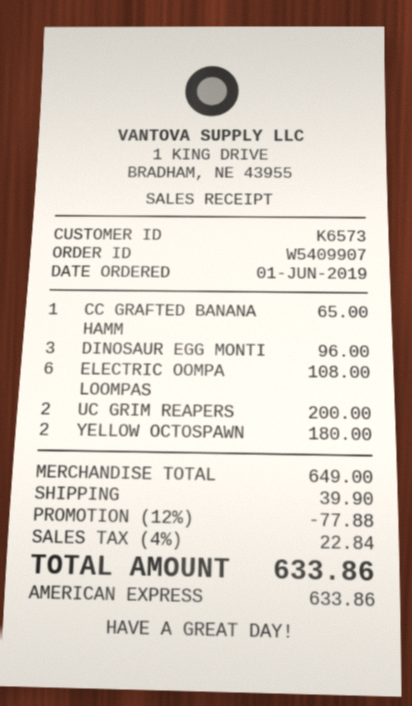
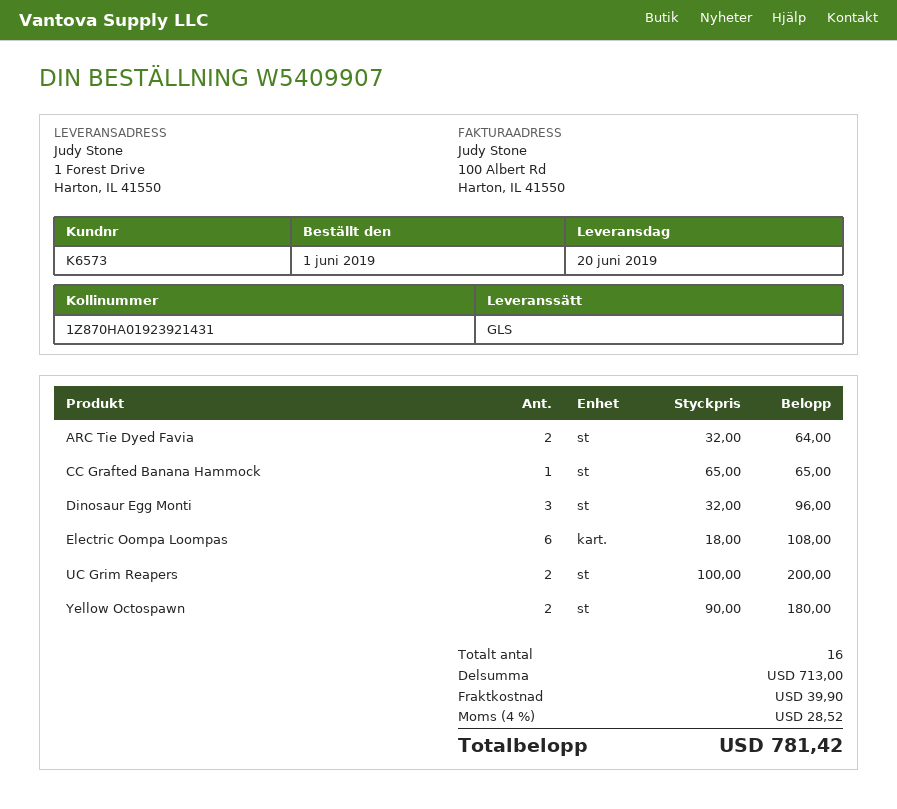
ARC Tie Dyed Favia: none -> 2 for 64.00
subtotal: 649.00 -> 713.00
discount: 12% = 77.88 -> none
tax: 4% = 22.84 -> 4% = 28.52
total: 633.86 -> 781.42

